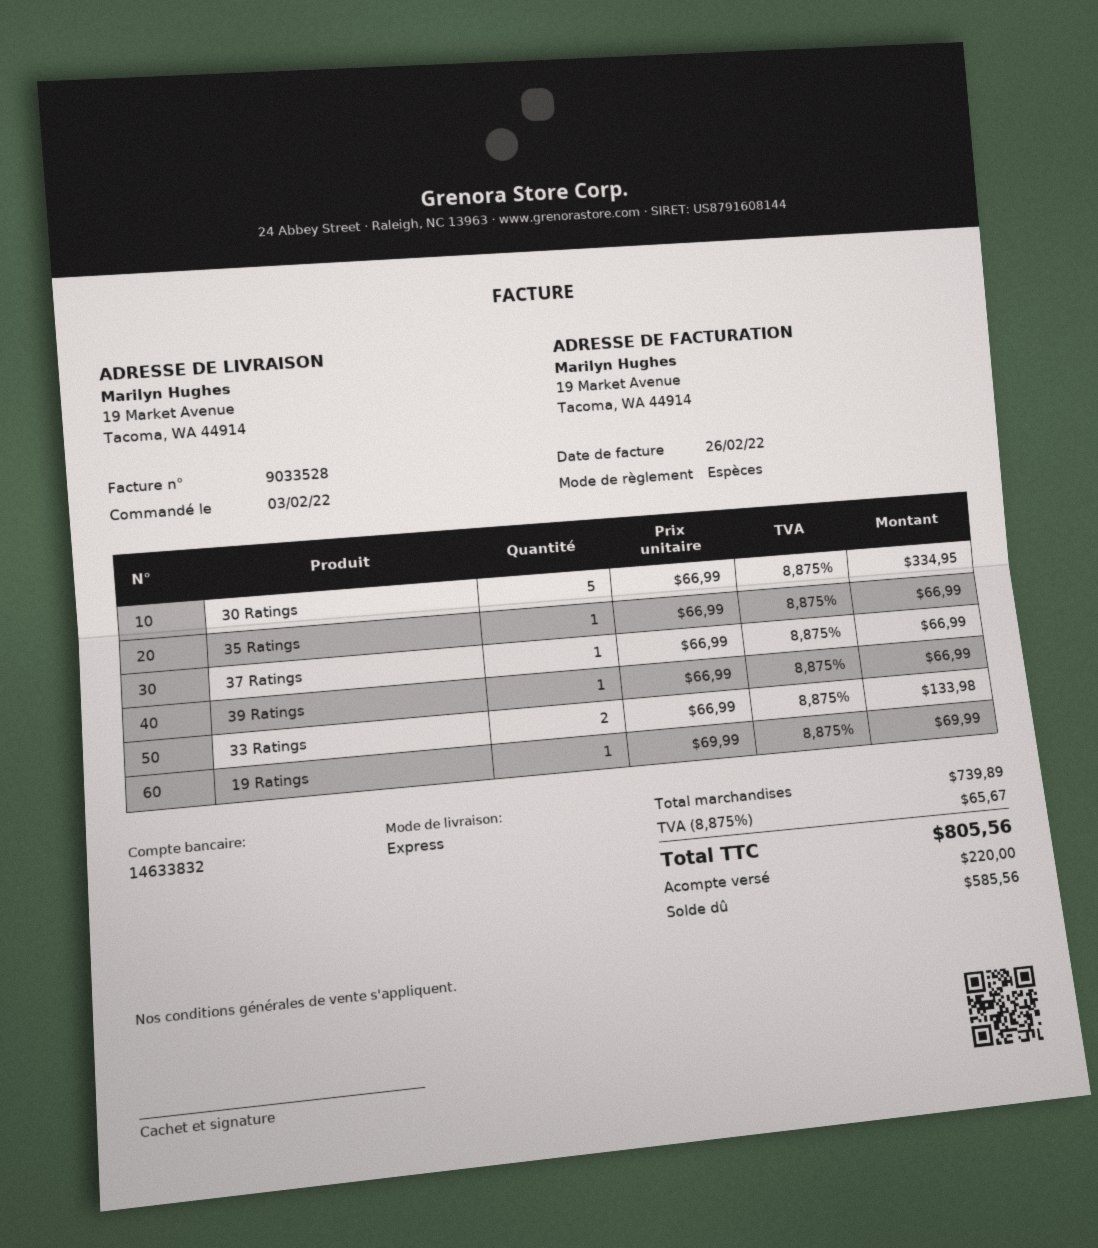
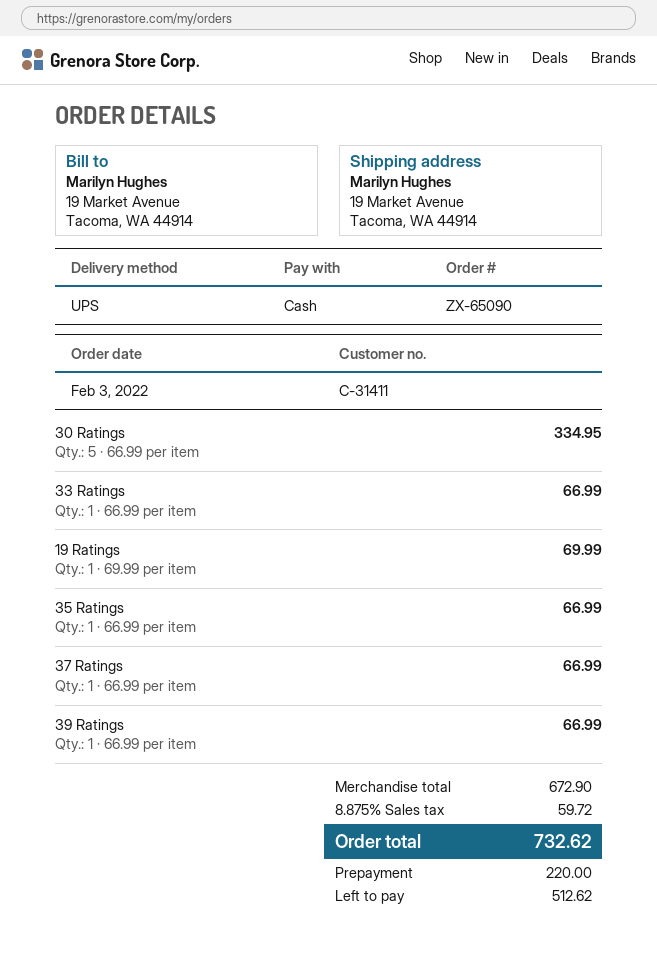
shipping method: express -> UPS
33 Ratings: 2 x 66.99 = 133.98 -> 1 x 66.99 = 66.99
subtotal: 739.89 -> 672.90
tax: 8.875% = 65.67 -> 8.875% = 59.72
total: 805.56 -> 732.62
balance: 585.56 -> 512.62

